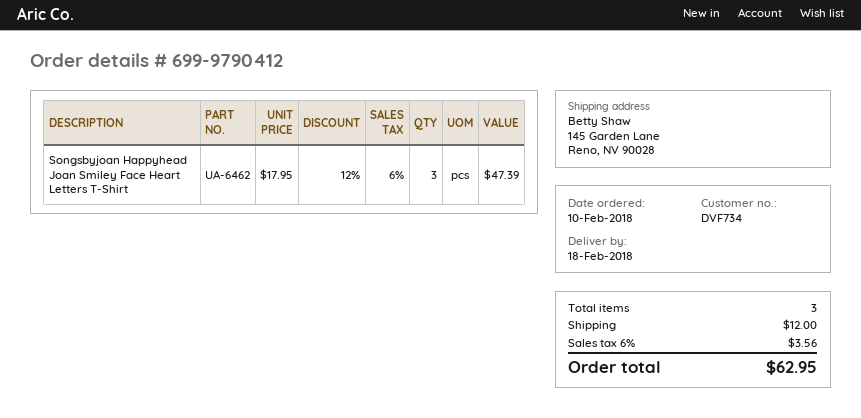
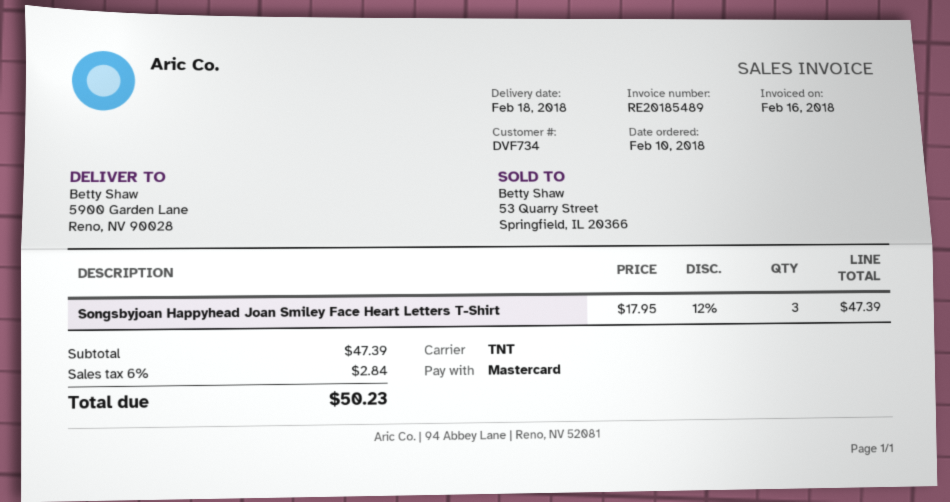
ship to: 145 Garden Lane, Reno, NV 90028 -> 5900 Garden Lane, Reno, NV 90028
shipping: 12.00 -> none
tax: 6% = 3.56 -> 6% = 2.84
total: 62.95 -> 50.23

